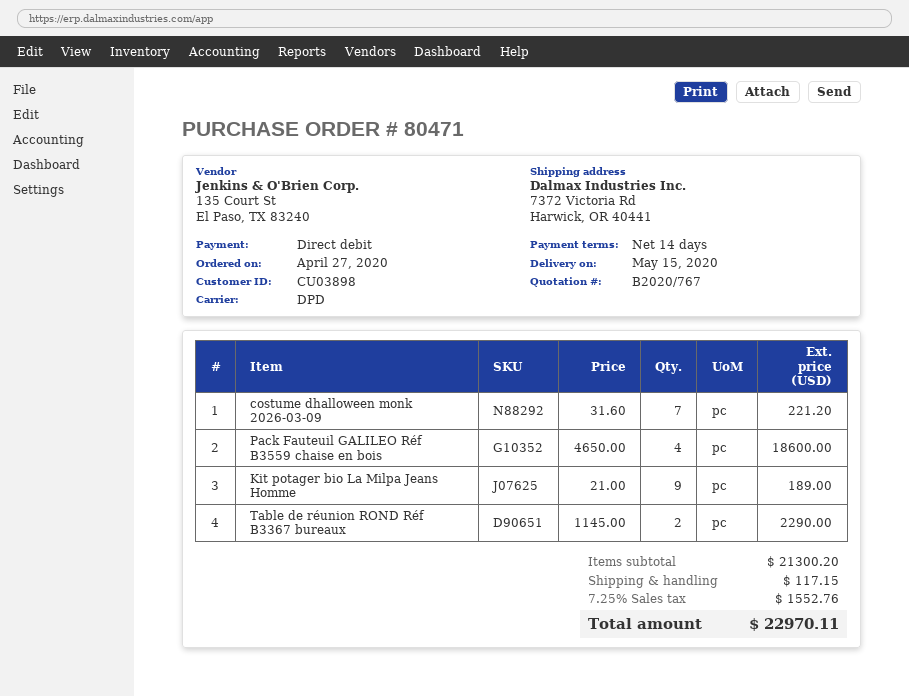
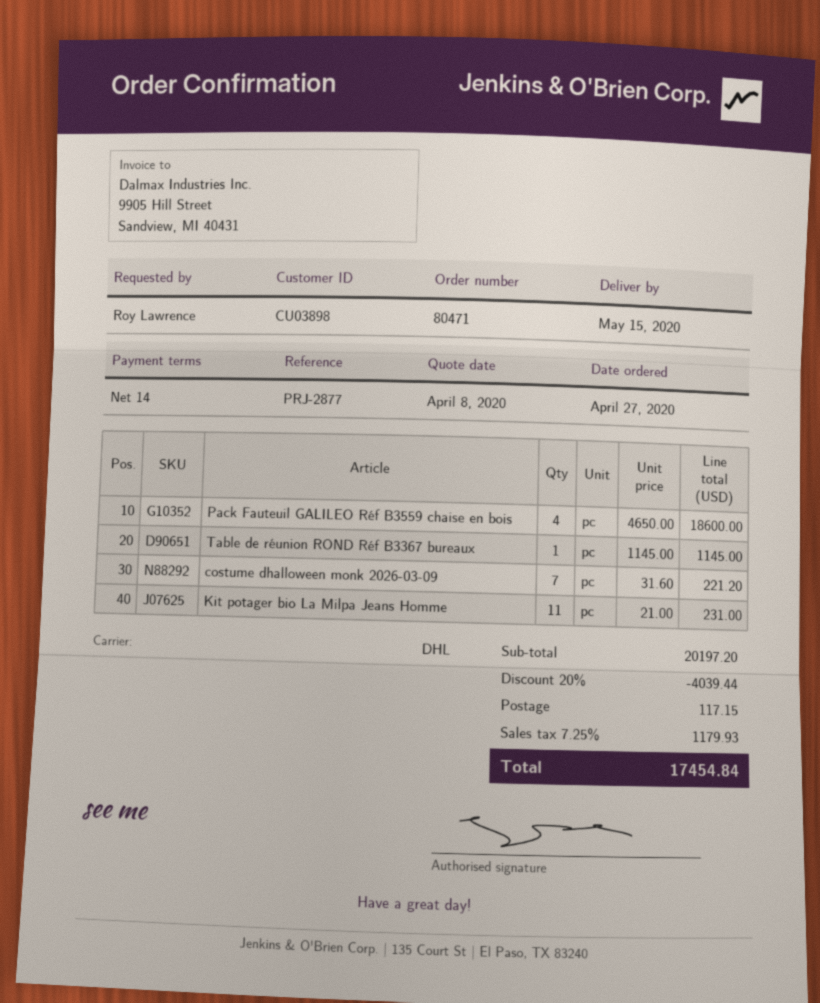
shipping method: DPD -> DHL
Kit potager bio La Milpa Jeans Homme: 9 x 21.00 = 189.00 -> 11 x 21.00 = 231.00
Table de réunion ROND Réf B3367 bureaux: 2 x 1145.00 = 2290.00 -> 1 x 1145.00 = 1145.00
subtotal: 21300.20 -> 20197.20
discount: none -> 20% = 4039.44
tax: 7.25% = 1552.76 -> 7.25% = 1179.93
total: 22970.11 -> 17454.84

